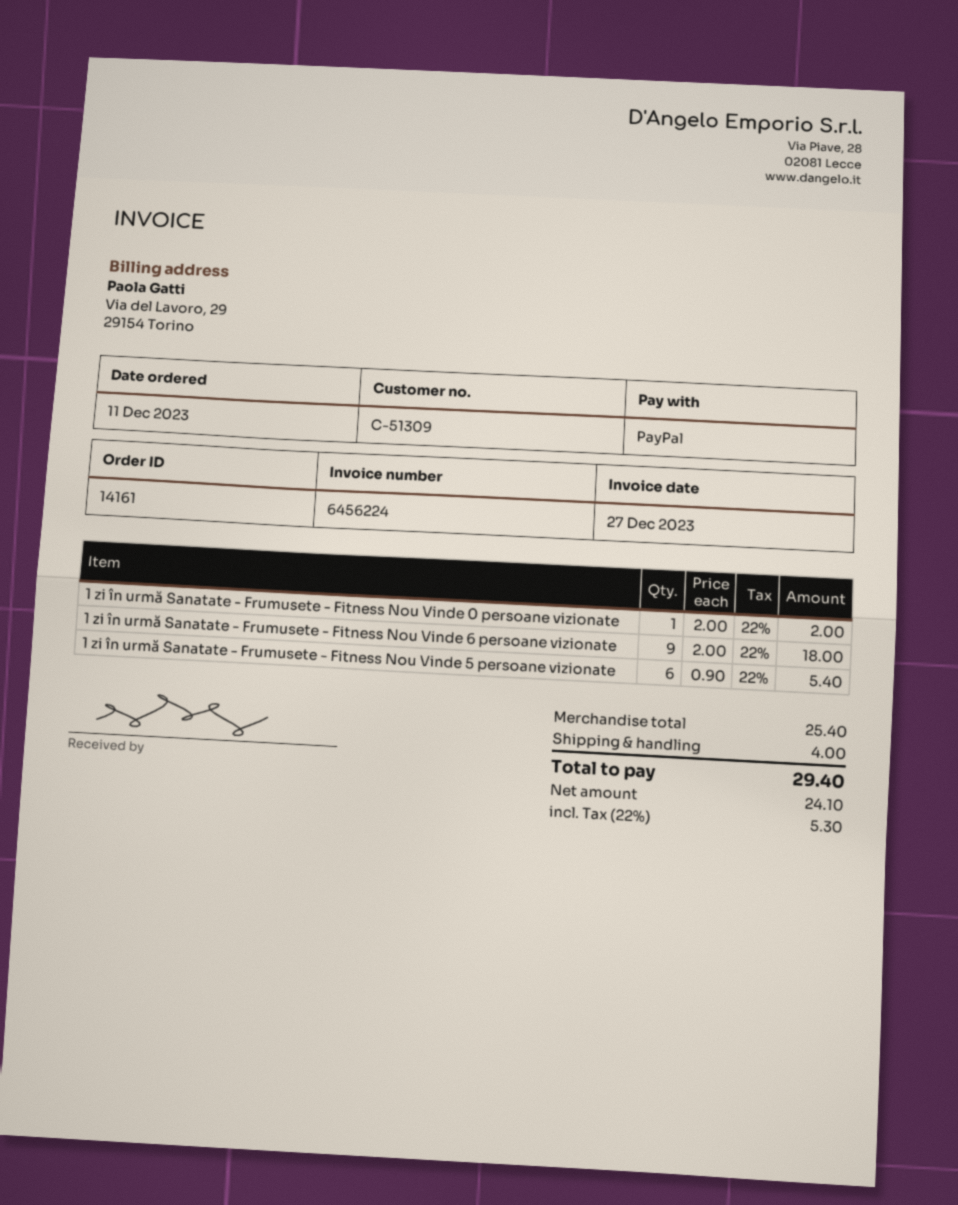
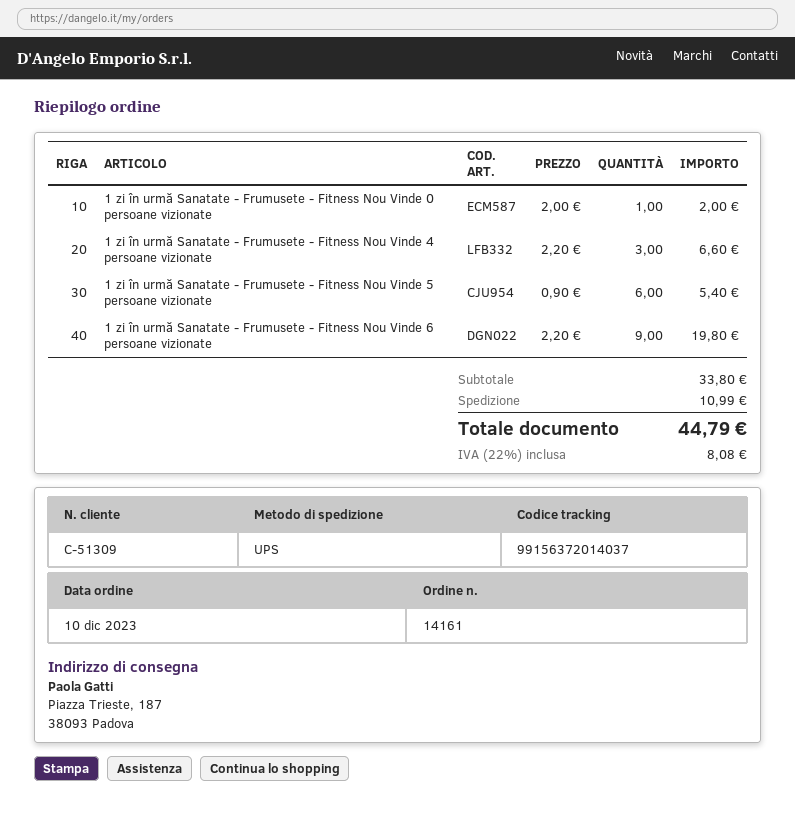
order date: 2023-12-11 -> 2023-12-10
1 zi în urmă Sanatate - Frumusete - Fitness Nou Vinde 6 persoane vizionate: 9 x 2.00 = 18.00 -> 9 x 2.20 = 19.80
1 zi în urmă Sanatate - Frumusete - Fitness Nou Vinde 4 persoane vizionate: none -> 3 x 2.20 = 6.60
subtotal: 25.40 -> 33.80
shipping: 4.00 -> 10.99
tax: 22% = 5.30 -> 22% = 8.08
total: 29.40 -> 44.79

